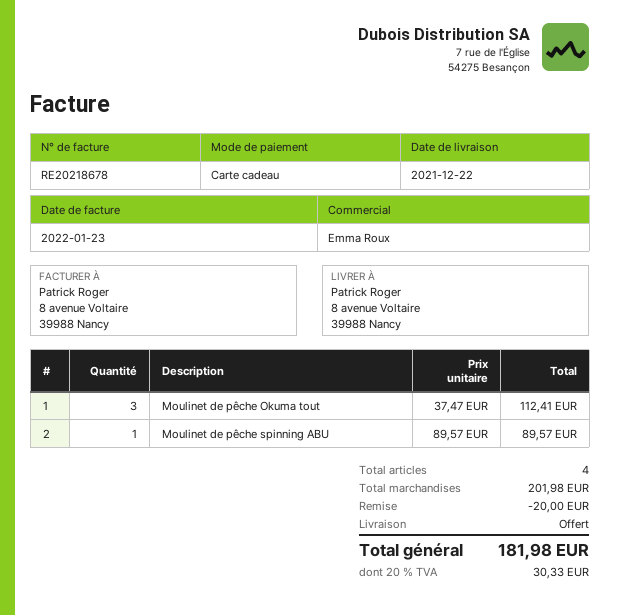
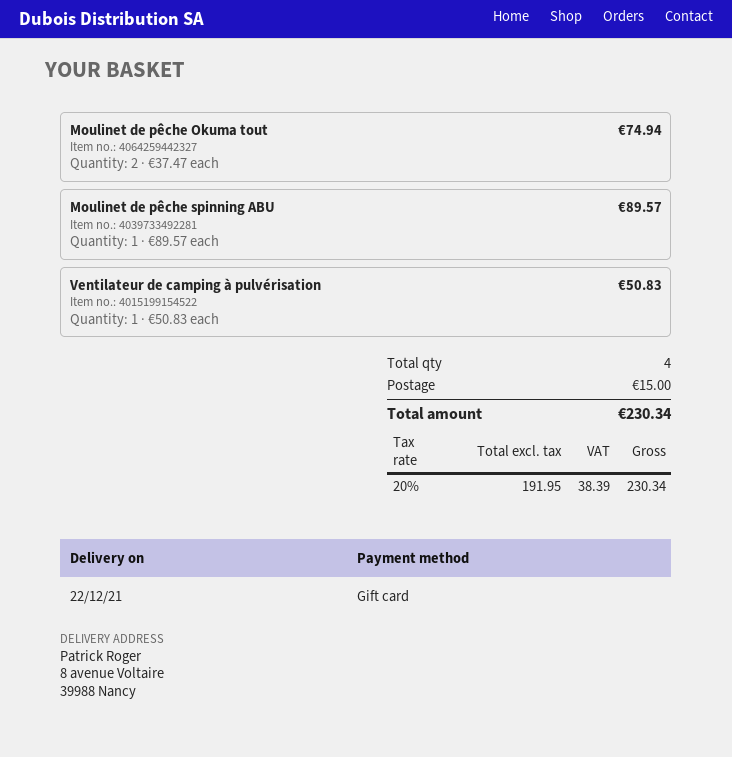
Moulinet de pêche Okuma tout: 3 x 37.47 = 112.41 -> 2 x 37.47 = 74.94
Ventilateur de camping à pulvérisation: none -> 1 x 50.83 = 50.83
discount: 20.00 -> none
shipping: 0.00 -> 15.00
tax: 20% = 30.33 -> 20% = 38.39
total: 181.98 -> 230.34

